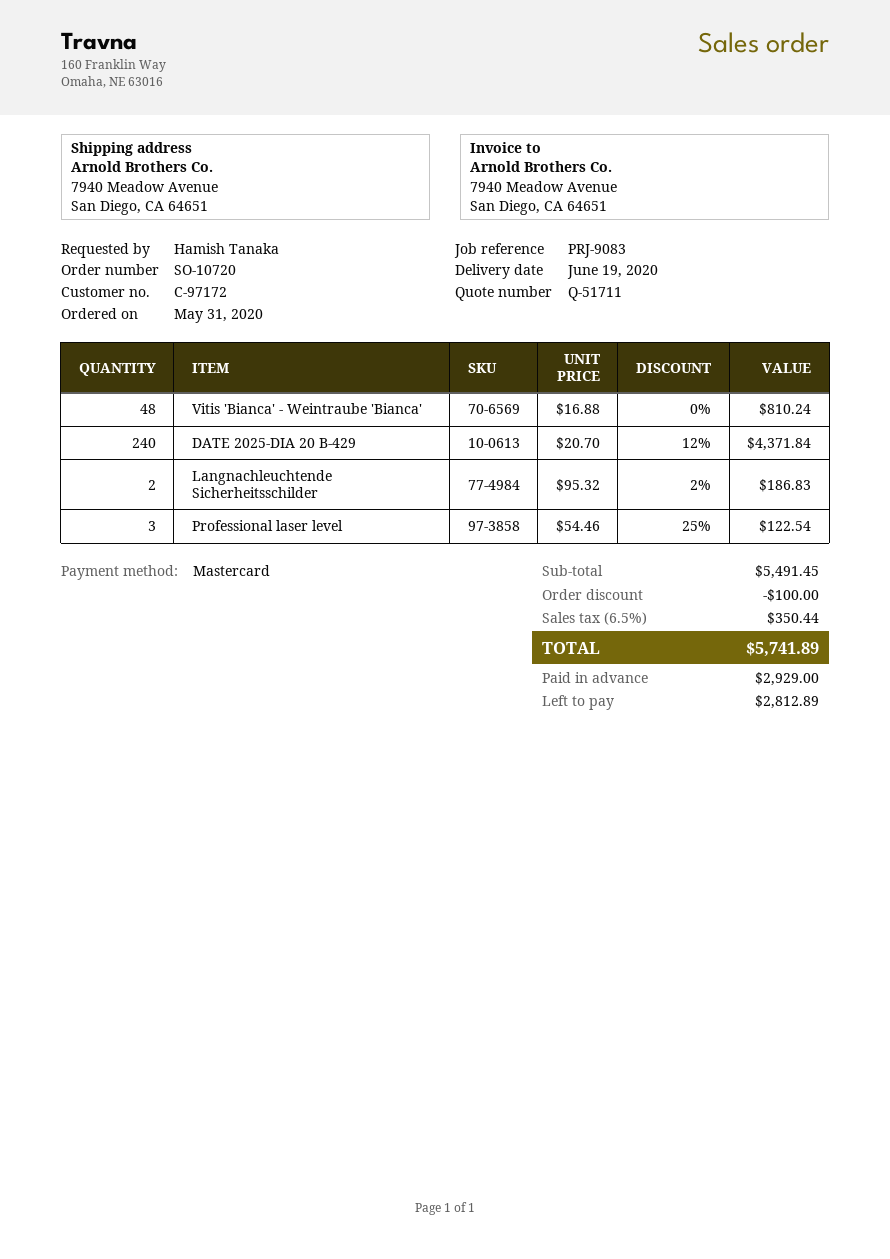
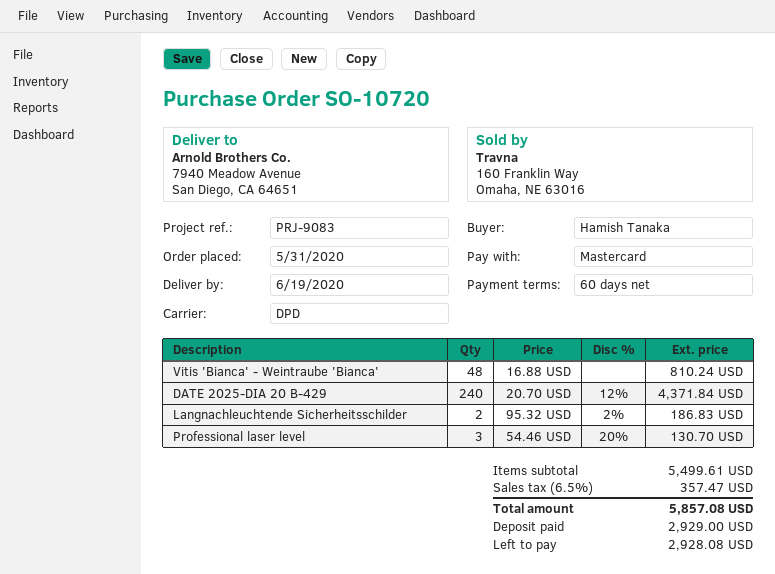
Professional laser level: 3 x 54.46 - 25% = 122.54 -> 3 x 54.46 - 20% = 130.70
subtotal: 5491.45 -> 5499.61
discount: 100.00 -> none
tax: 6.5% = 350.44 -> 6.5% = 357.47
total: 5741.89 -> 5857.08
balance: 2812.89 -> 2928.08

